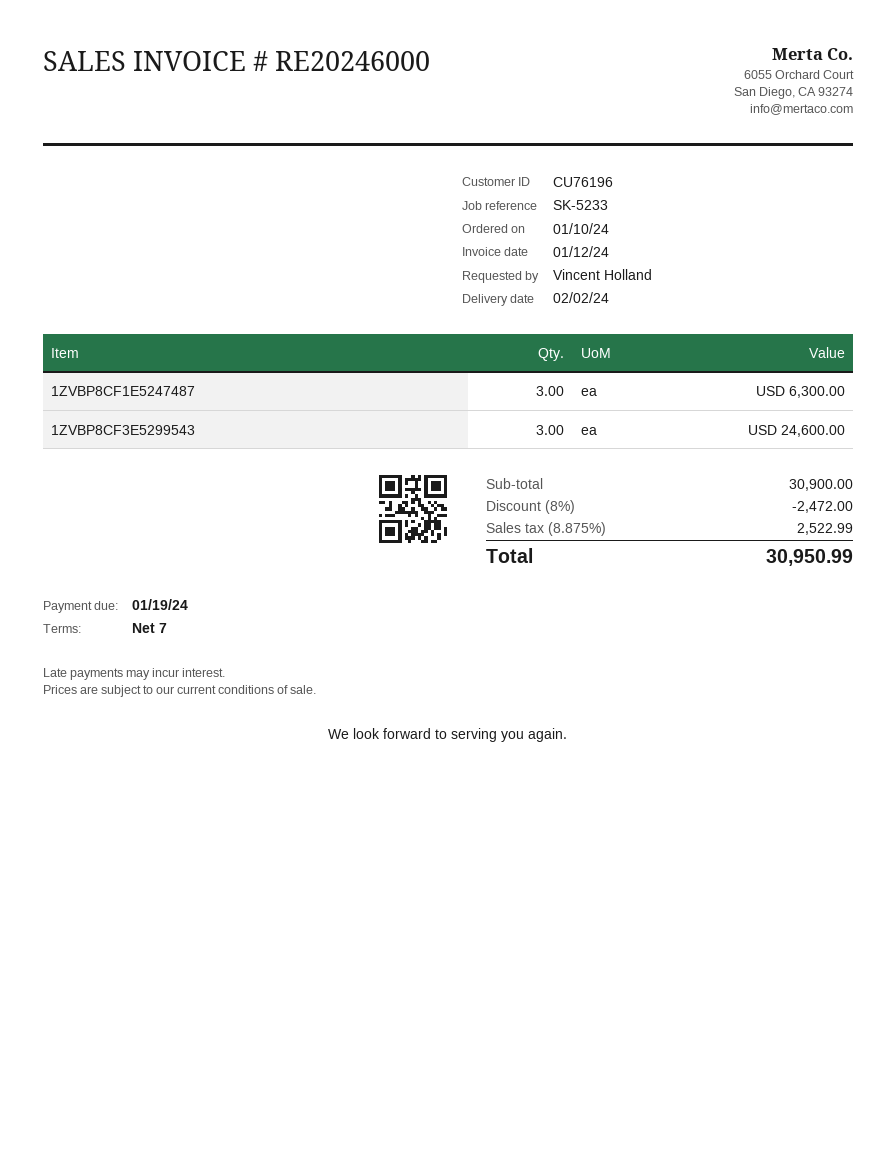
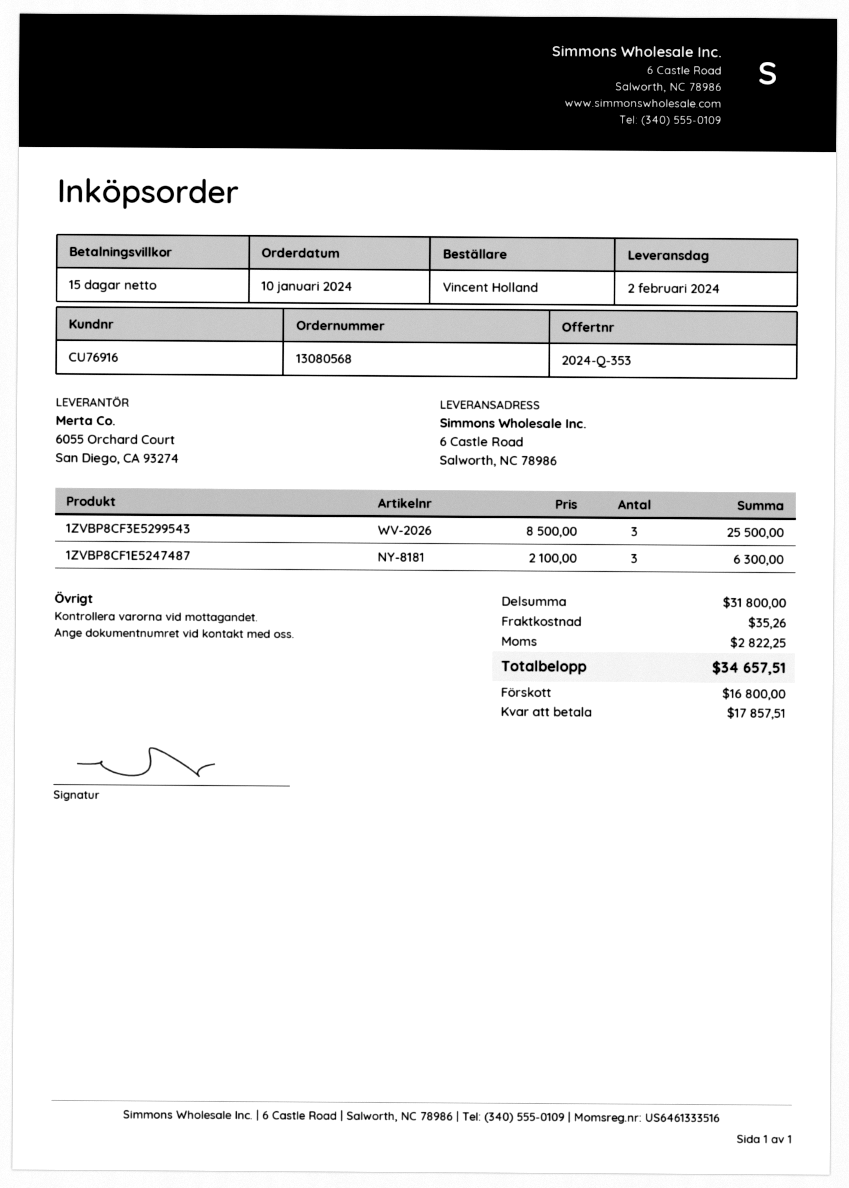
payment terms: 7 days -> 15 days
customer number: CU76196 -> CU76916
1ZVBP8CF3E5299543: 3 for 24600.00 -> 3 for 25500.00
subtotal: 30900.00 -> 31800.00
discount: 8% = 2472.00 -> none
shipping: none -> 35.26
tax: 2522.99 -> 2822.25
total: 30950.99 -> 34657.51

